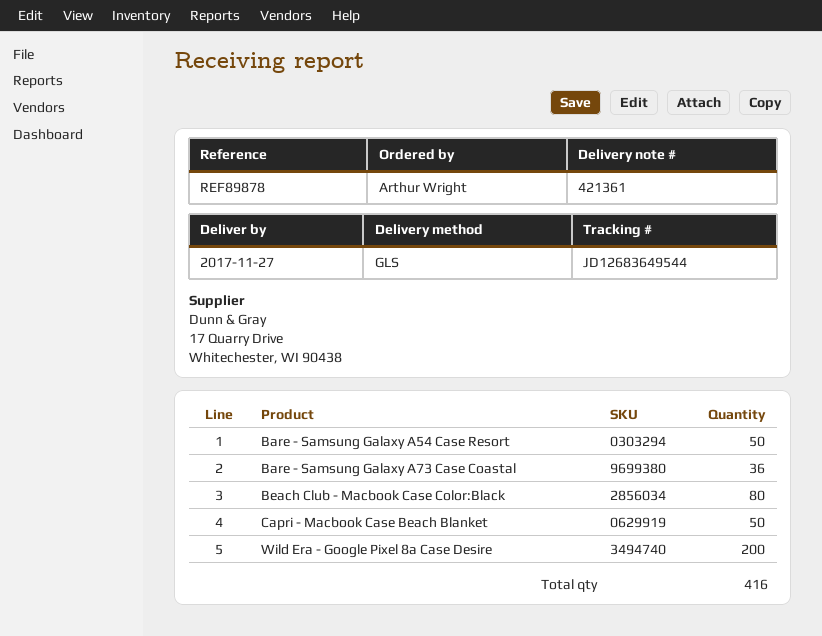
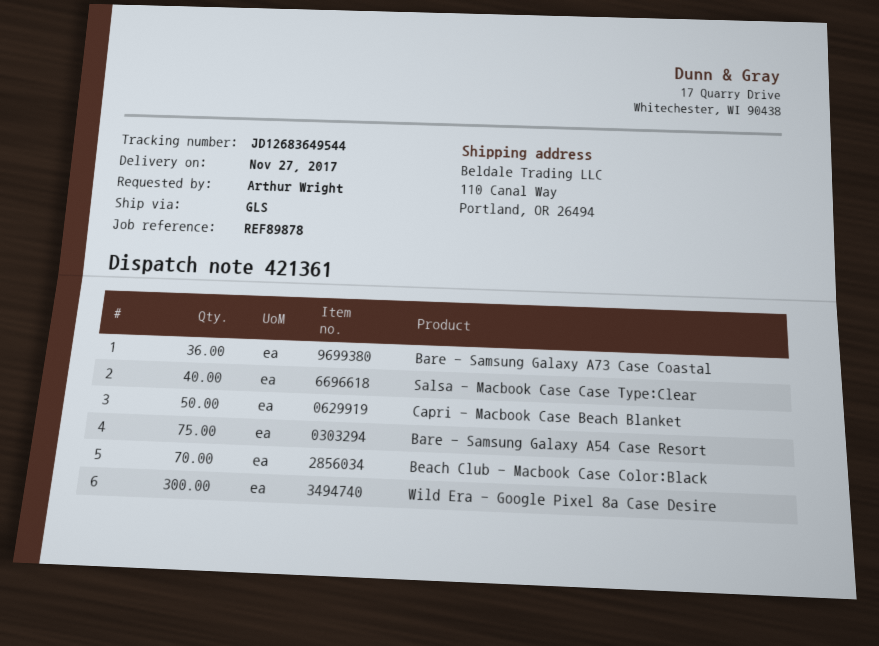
Bare - Samsung Galaxy A54 Case Resort: 50 -> 75
Beach Club - Macbook Case Color:Black: 80 -> 70
Wild Era - Google Pixel 8a Case Desire: 200 -> 300
Salsa - Macbook Case Case Type:Clear: none -> 40

